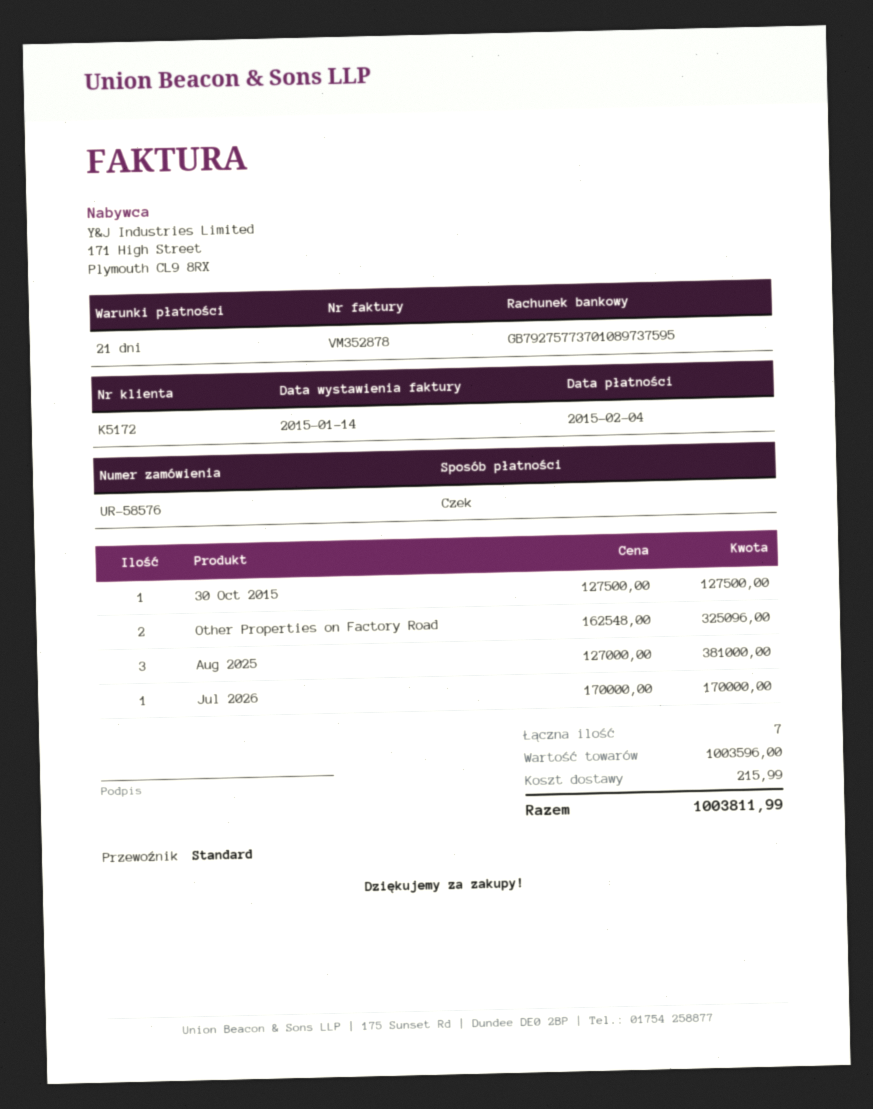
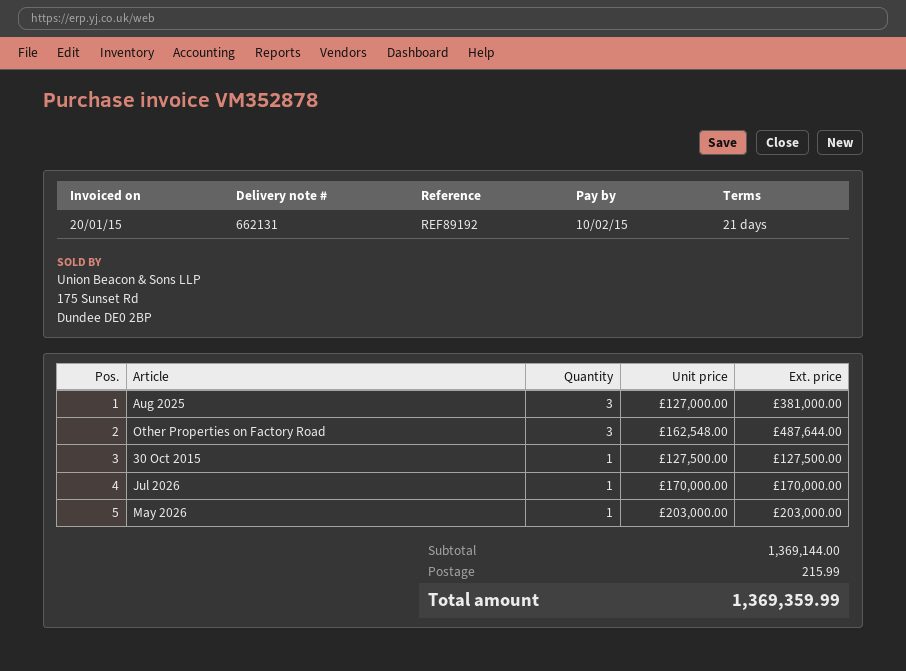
invoice date: 2015-01-14 -> 2015-01-20
due date: 2015-02-04 -> 2015-02-10
Other Properties on Factory Road: 2 x 162548.00 = 325096.00 -> 3 x 162548.00 = 487644.00
May 2026: none -> 1 x 203000.00 = 203000.00
subtotal: 1003596.00 -> 1369144.00
total: 1003811.99 -> 1369359.99

